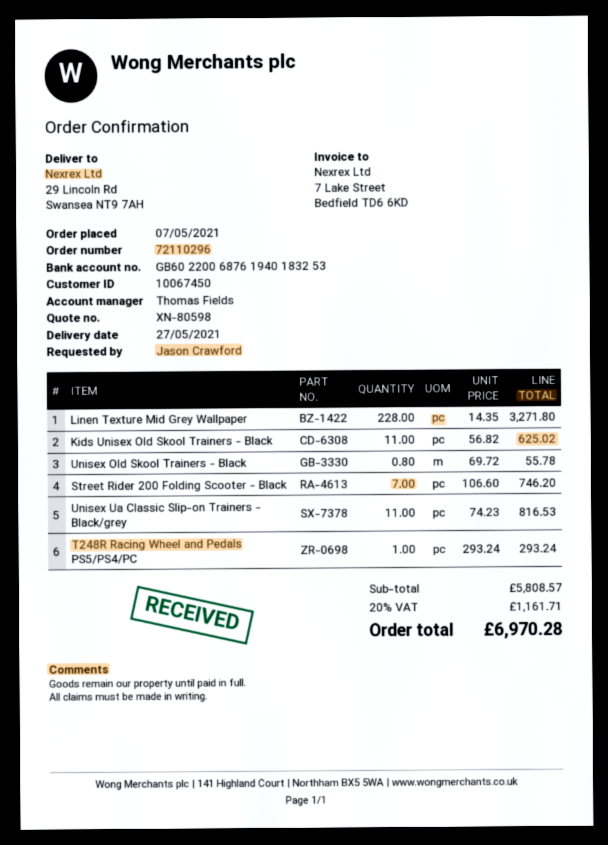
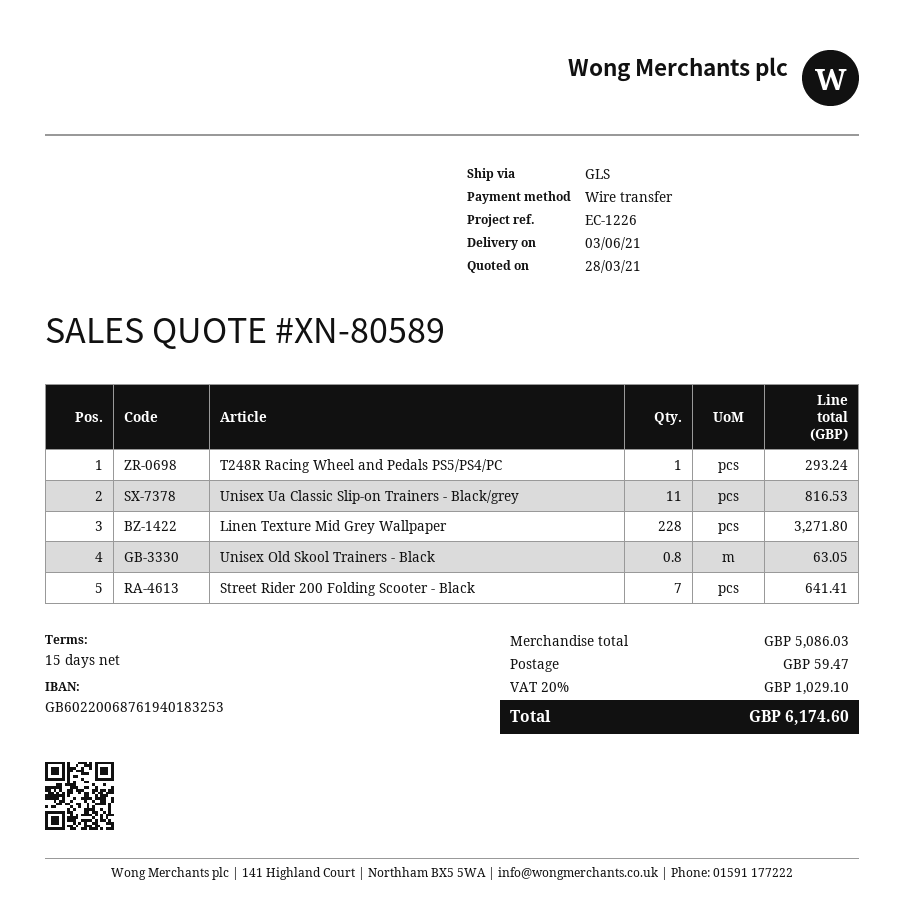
quote number: XN-80598 -> XN-80589
delivery date: 2021-05-27 -> 2021-06-03
Kids Unisex Old Skool Trainers - Black: 11 for 625.02 -> none
Unisex Old Skool Trainers - Black: 0.8 for 55.78 -> 0.8 for 63.05
Street Rider 200 Folding Scooter - Black: 7 for 746.20 -> 7 for 641.41
subtotal: 5808.57 -> 5086.03
shipping: none -> 59.47
tax: 20% = 1161.71 -> 20% = 1029.10
total: 6970.28 -> 6174.60

